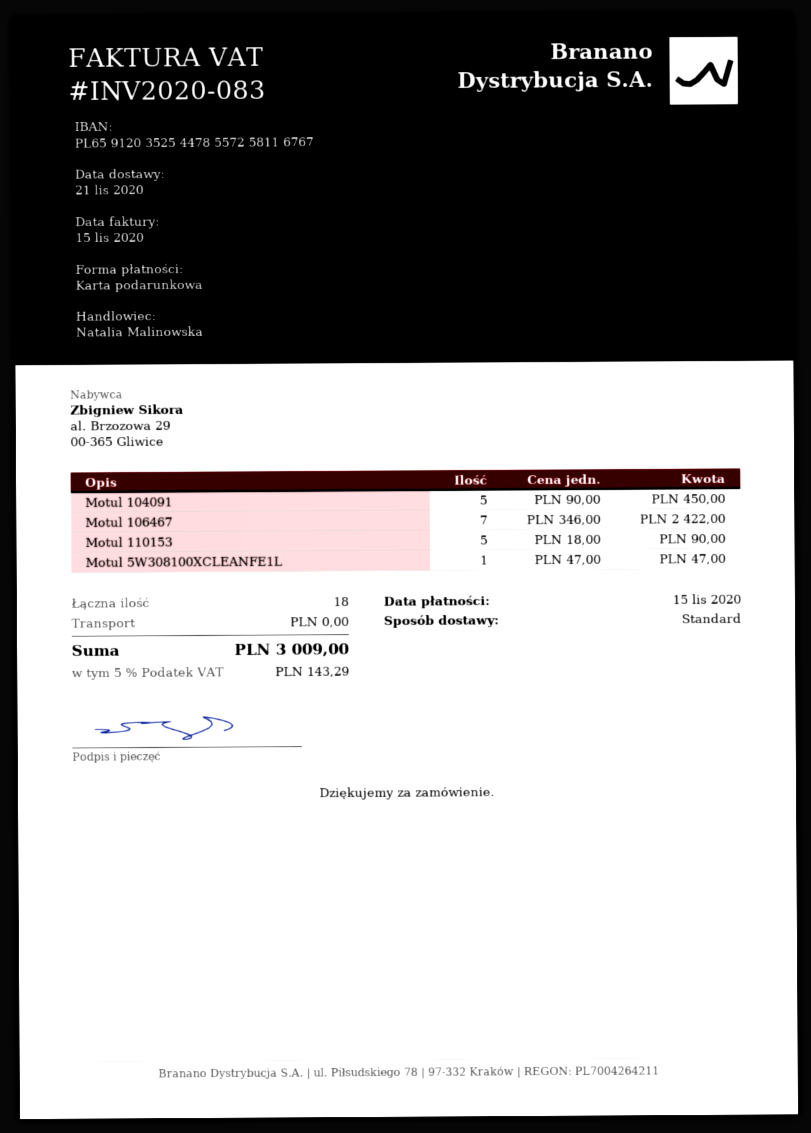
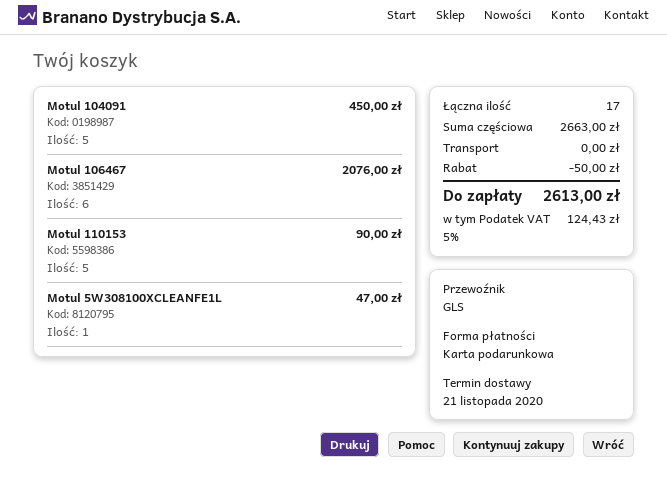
shipping method: standard -> GLS
Motul 106467: 7 for 2422.00 -> 6 for 2076.00
total quantity: 18 -> 17
discount: none -> 50.00
tax: 5% = 143.29 -> 5% = 124.43
total: 3009.00 -> 2613.00

